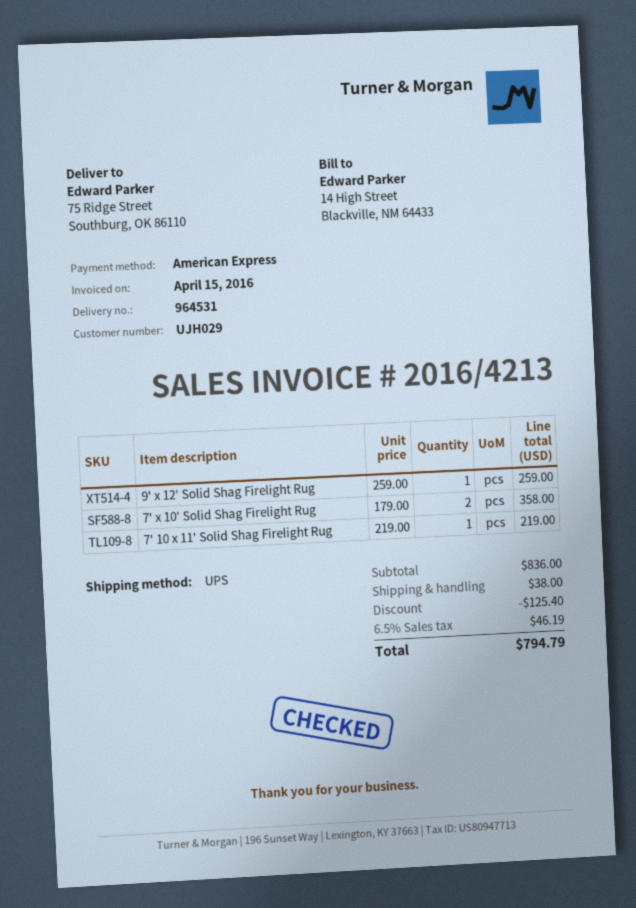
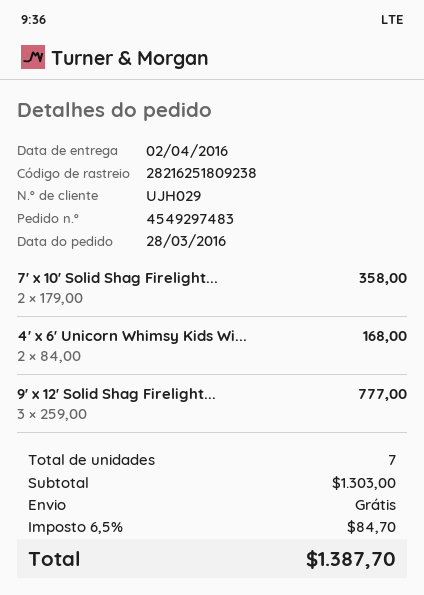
9' x 12' Solid Shag Firelight Rug: 1 x 259.00 = 259.00 -> 3 x 259.00 = 777.00
7' 10 x 11' Solid Shag Firelight Rug: 1 x 219.00 = 219.00 -> none
4' x 6' Unicorn Whimsy Kids Wi...: none -> 2 x 84.00 = 168.00
subtotal: 836.00 -> 1303.00
discount: 125.40 -> none
shipping: 38.00 -> 0.00
tax: 6.5% = 46.19 -> 6.5% = 84.70
total: 794.79 -> 1387.70

